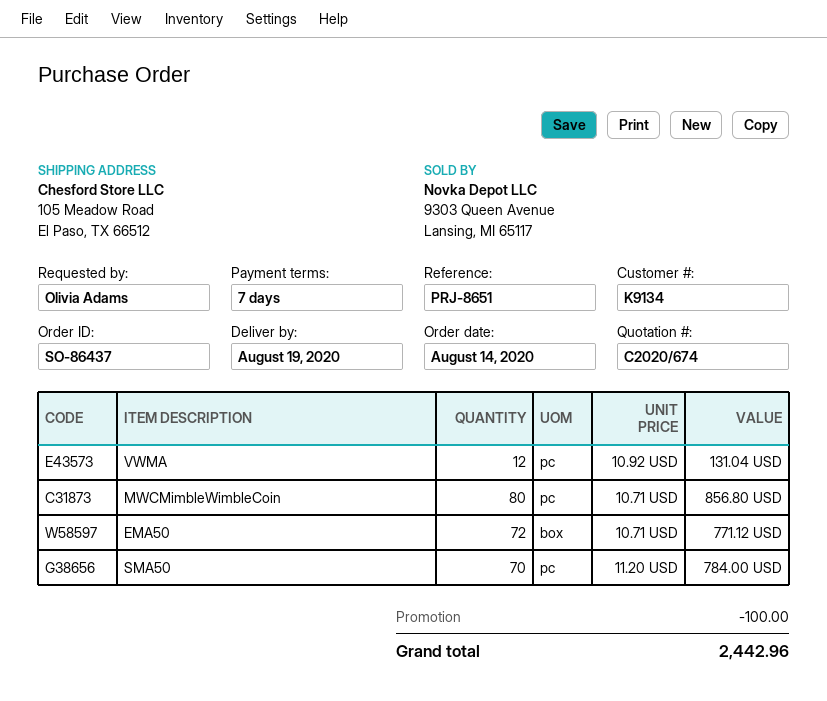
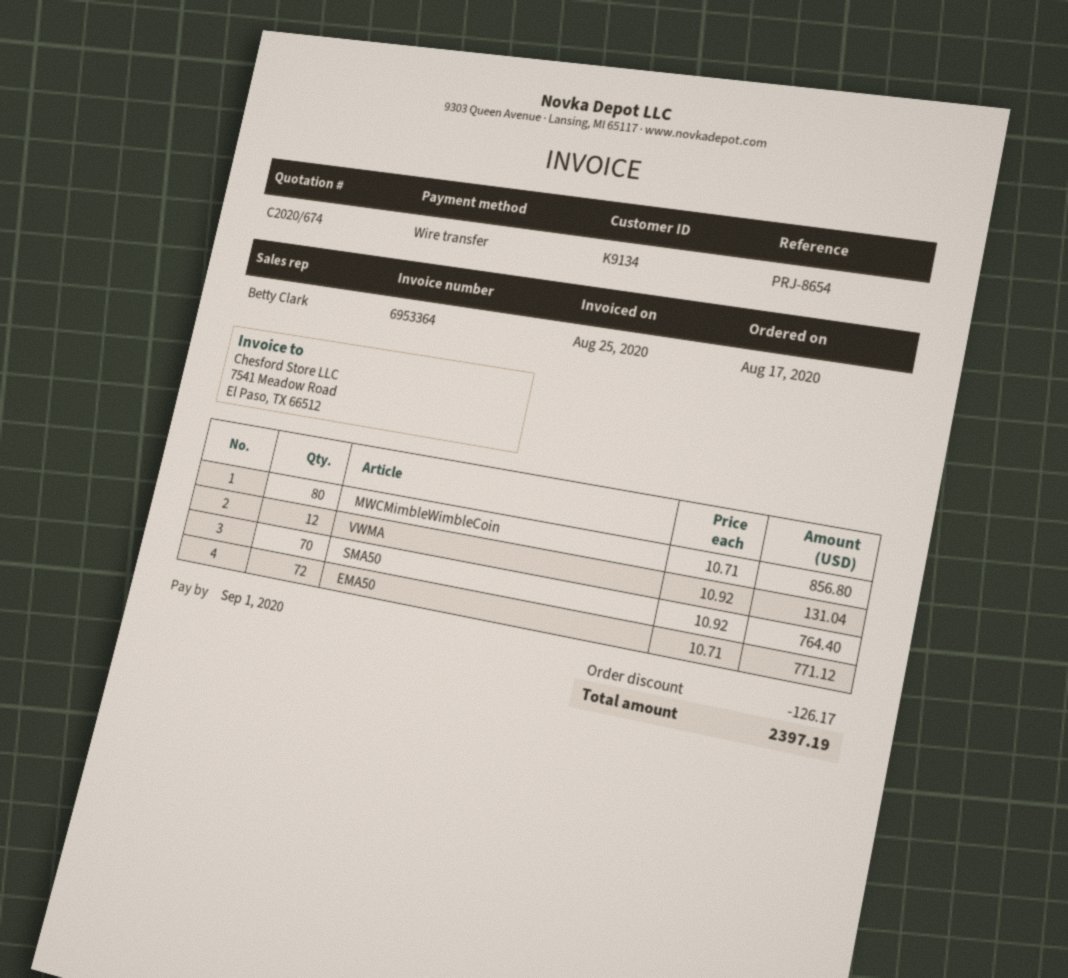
order date: 2020-08-14 -> 2020-08-17
reference: PRJ-8651 -> PRJ-8654
SMA50: 70 x 11.20 = 784.00 -> 70 x 10.92 = 764.40
discount: 100.00 -> 126.17
total: 2442.96 -> 2397.19

